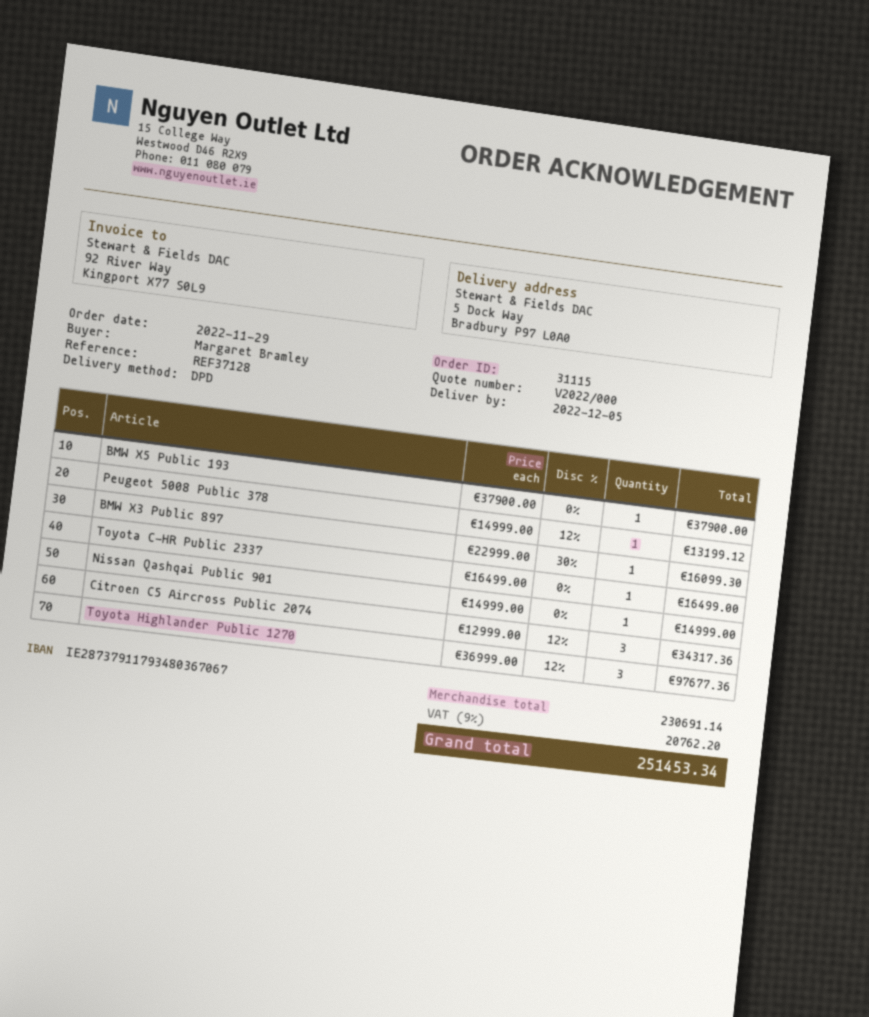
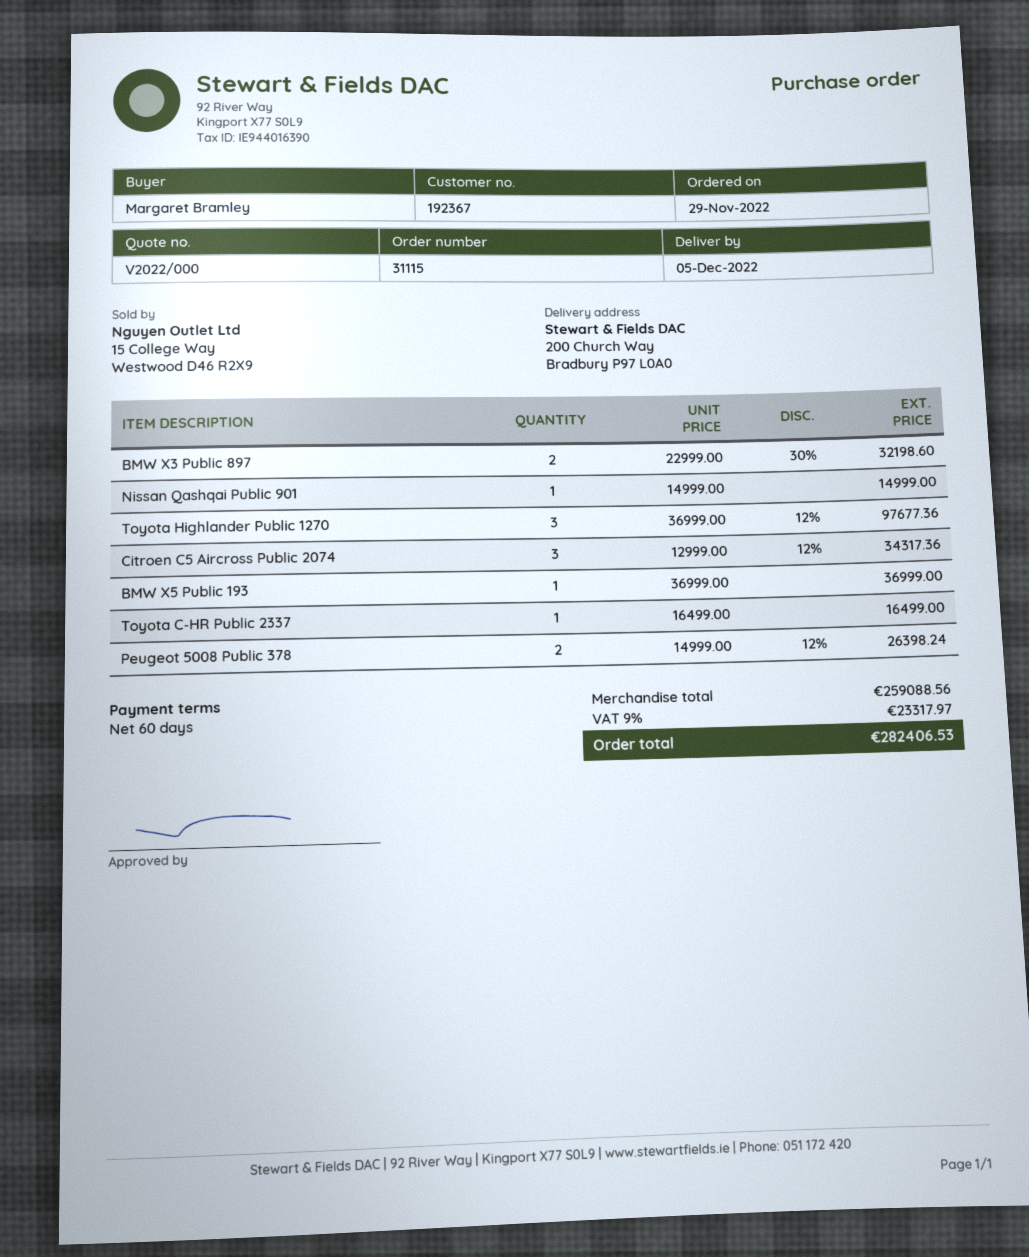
ship to: 5 Dock Way, Bradbury P97 L0A0 -> 200 Church Way, Bradbury P97 L0A0
BMW X5 Public 193: 1 x 37900.00 = 37900.00 -> 1 x 36999.00 = 36999.00
Peugeot 5008 Public 378: 1 x 14999.00 - 12% = 13199.12 -> 2 x 14999.00 - 12% = 26398.24
BMW X3 Public 897: 1 x 22999.00 - 30% = 16099.30 -> 2 x 22999.00 - 30% = 32198.60
subtotal: 230691.14 -> 259088.56
tax: 9% = 20762.20 -> 9% = 23317.97
total: 251453.34 -> 282406.53

